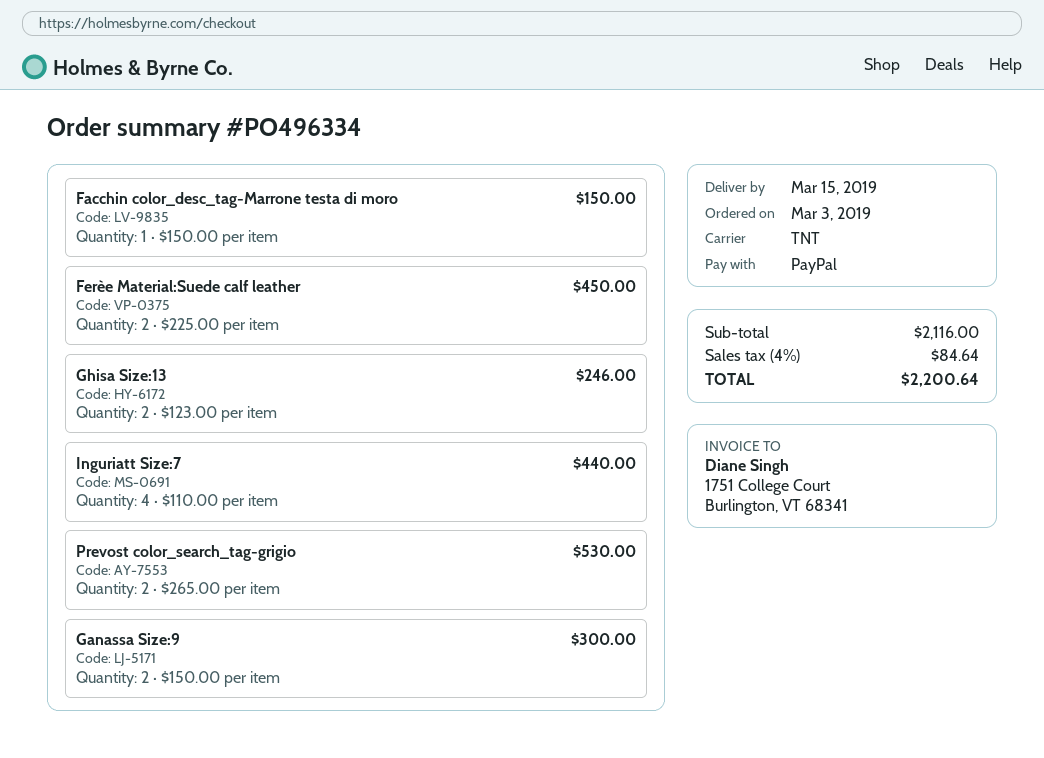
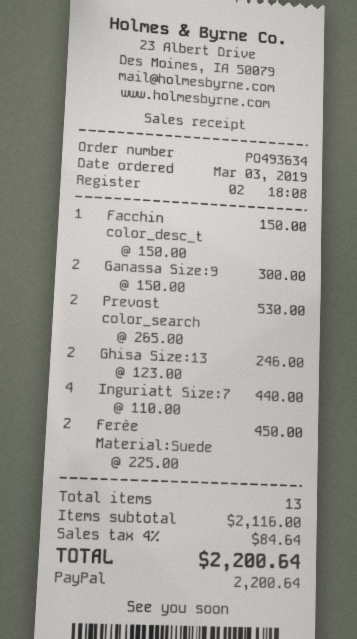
order number: PO496334 -> PO493634

